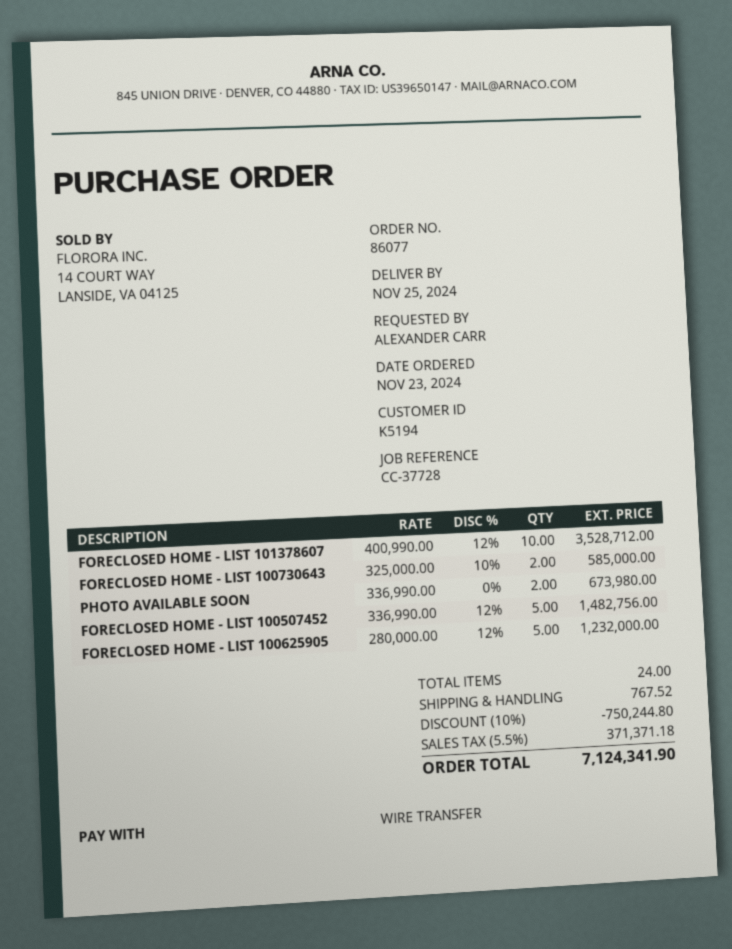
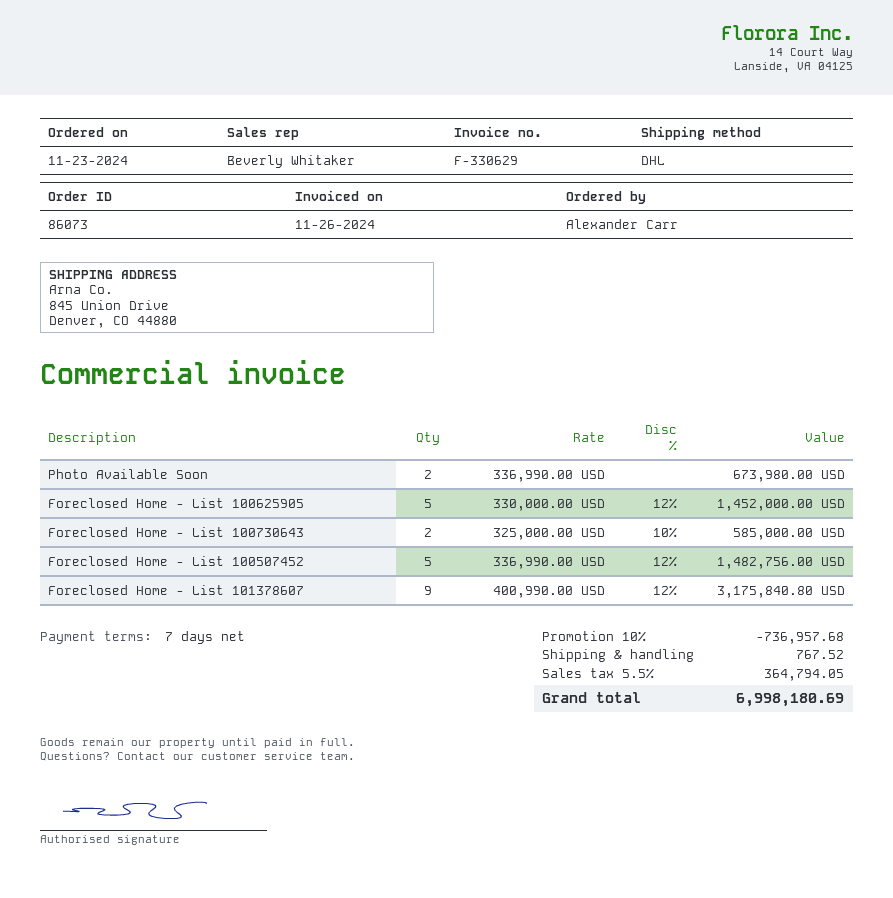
order number: 86077 -> 86073
FORECLOSED HOME - LIST 101378607: 10 x 400990.00 - 12% = 3528712.00 -> 9 x 400990.00 - 12% = 3175840.80
FORECLOSED HOME - LIST 100625905: 5 x 280000.00 - 12% = 1232000.00 -> 5 x 330000.00 - 12% = 1452000.00
discount: 10% = 750244.80 -> 10% = 736957.68
tax: 5.5% = 371371.18 -> 5.5% = 364794.05
total: 7124341.90 -> 6998180.69

